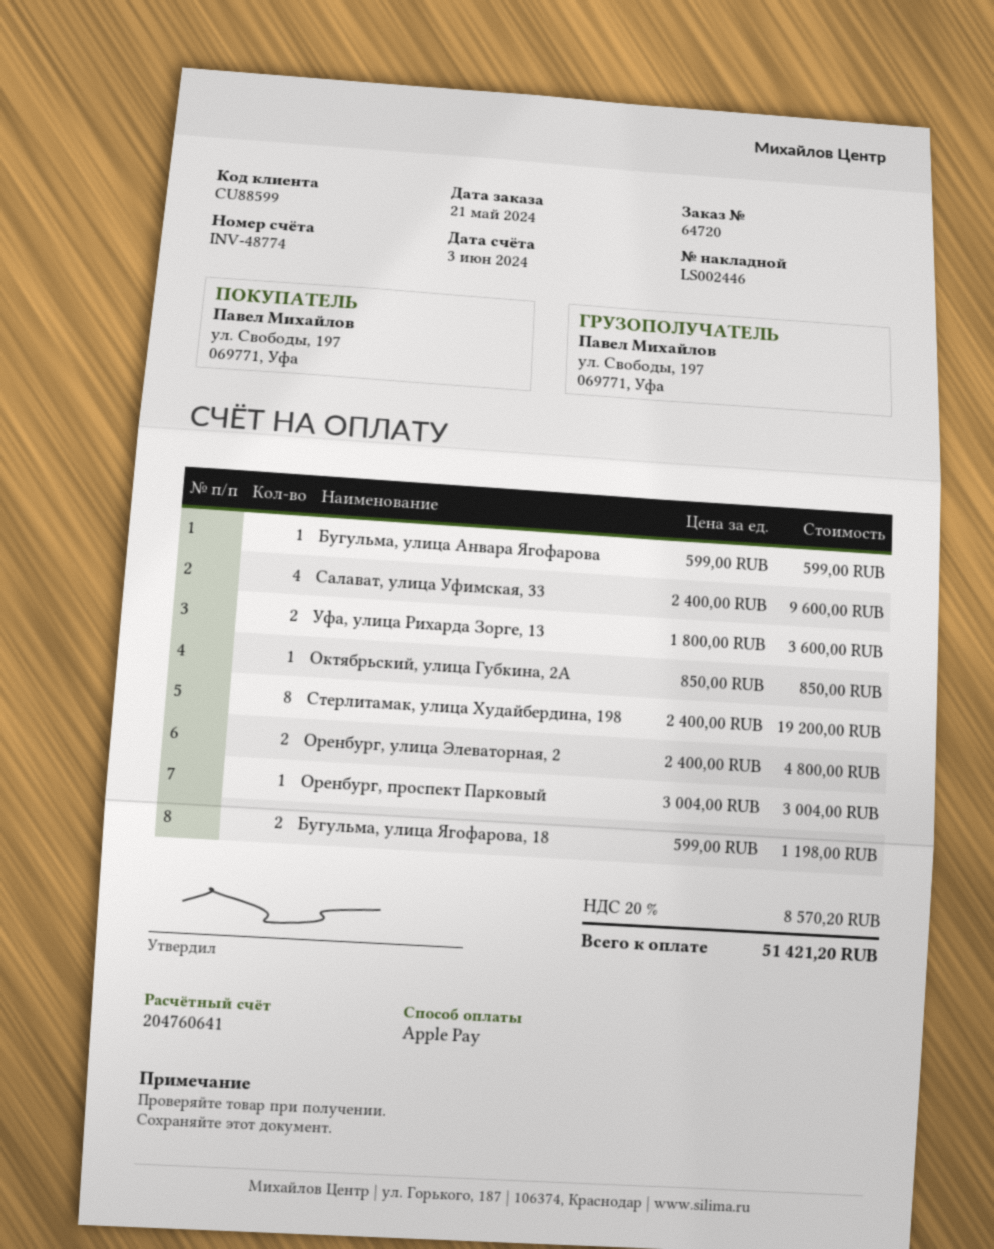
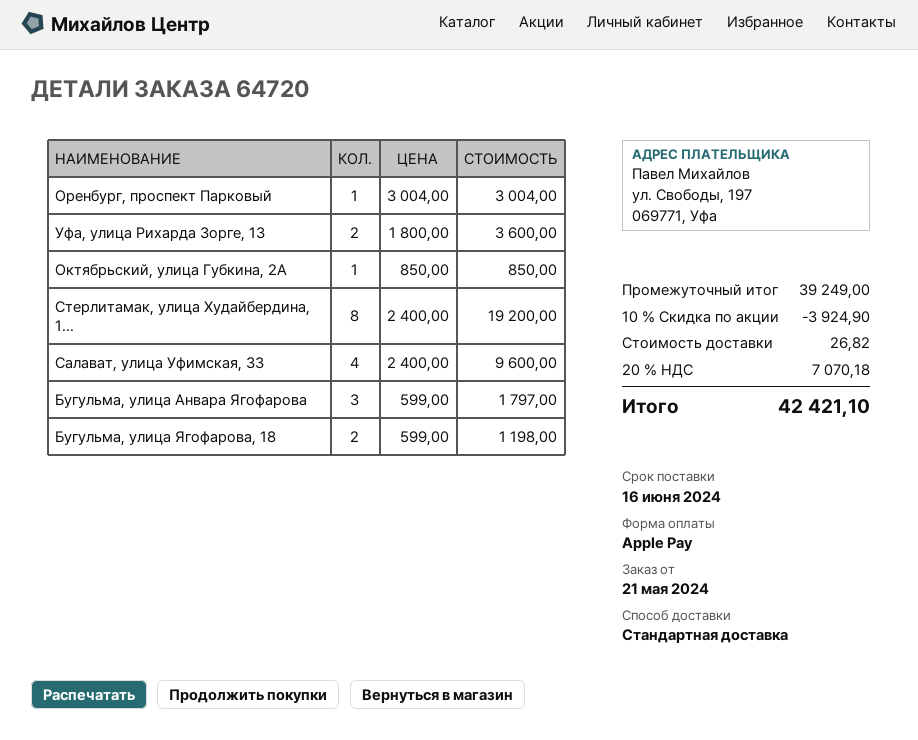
Бугульма, улица Анвара Ягофарова: 1 x 599.00 = 599.00 -> 3 x 599.00 = 1797.00
Оренбург, улица Элеваторная, 2: 2 x 2400.00 = 4800.00 -> none
discount: none -> 10% = 3924.90
shipping: none -> 26.82
tax: 20% = 8570.20 -> 20% = 7070.18
total: 51421.20 -> 42421.10

